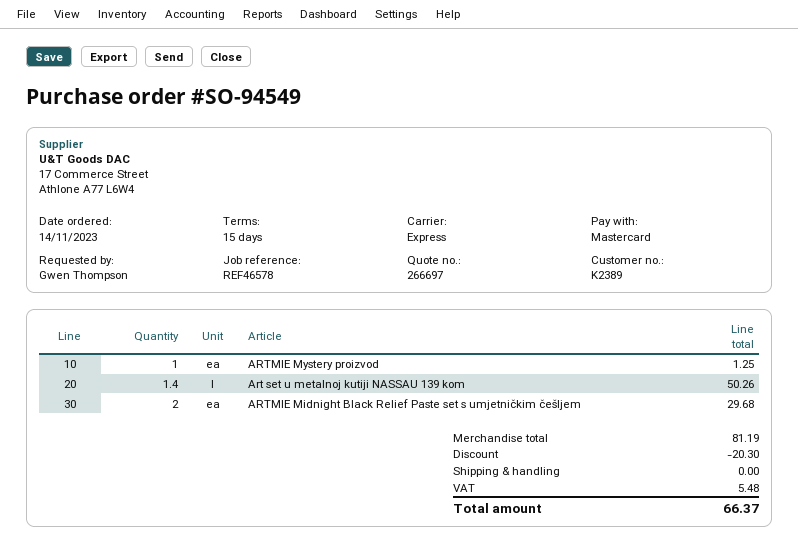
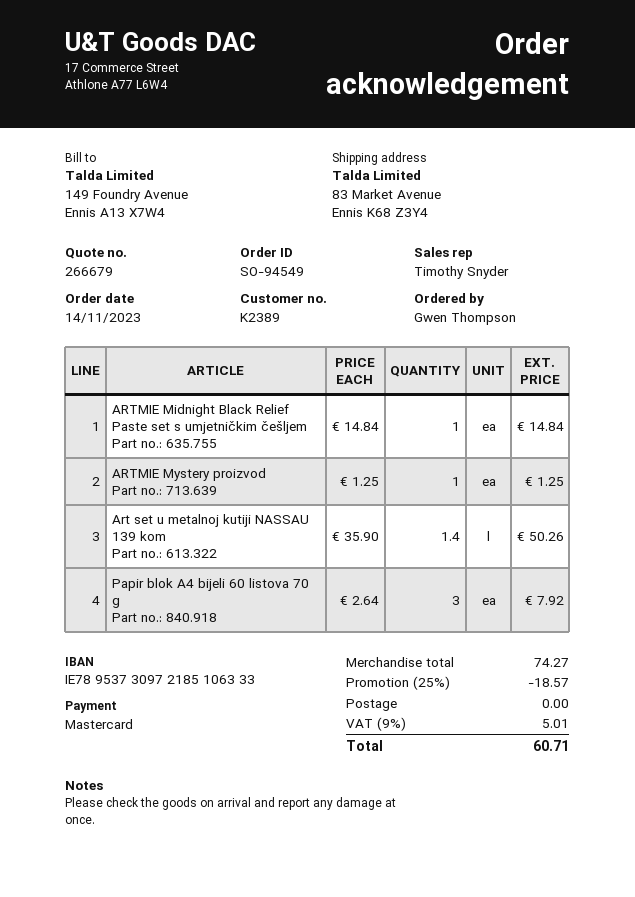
quote number: 266697 -> 266679
ARTMIE Midnight Black Relief Paste set s umjetničkim češljem: 2 for 29.68 -> 1 for 14.84
Papir blok A4 bijeli 60 listova 70 g: none -> 3 for 7.92
subtotal: 81.19 -> 74.27
discount: 20.30 -> 18.57
tax: 5.48 -> 5.01
total: 66.37 -> 60.71

